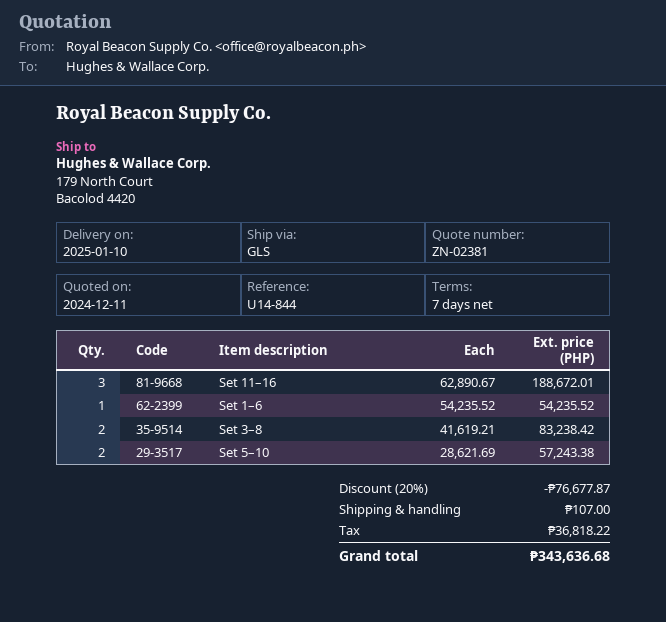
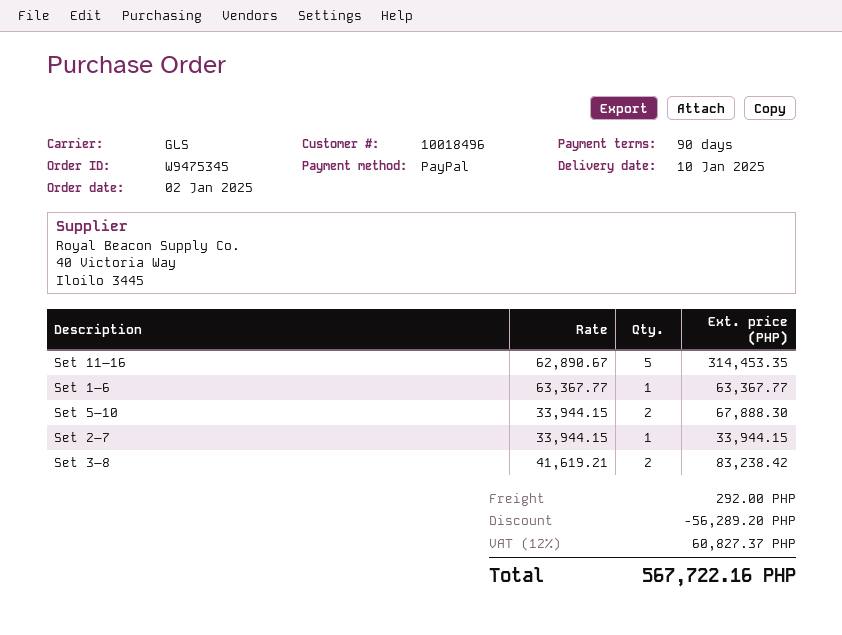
payment terms: 7 days -> 90 days
Set 11–16: 3 x 62890.67 = 188672.01 -> 5 x 62890.67 = 314453.35
Set 1–6: 1 x 54235.52 = 54235.52 -> 1 x 63367.77 = 63367.77
Set 5–10: 2 x 28621.69 = 57243.38 -> 2 x 33944.15 = 67888.30
Set 2–7: none -> 1 x 33944.15 = 33944.15
discount: 76677.87 -> 56289.20
shipping: 107.00 -> 292.00
tax: 36818.22 -> 60827.37
total: 343636.68 -> 567722.16

